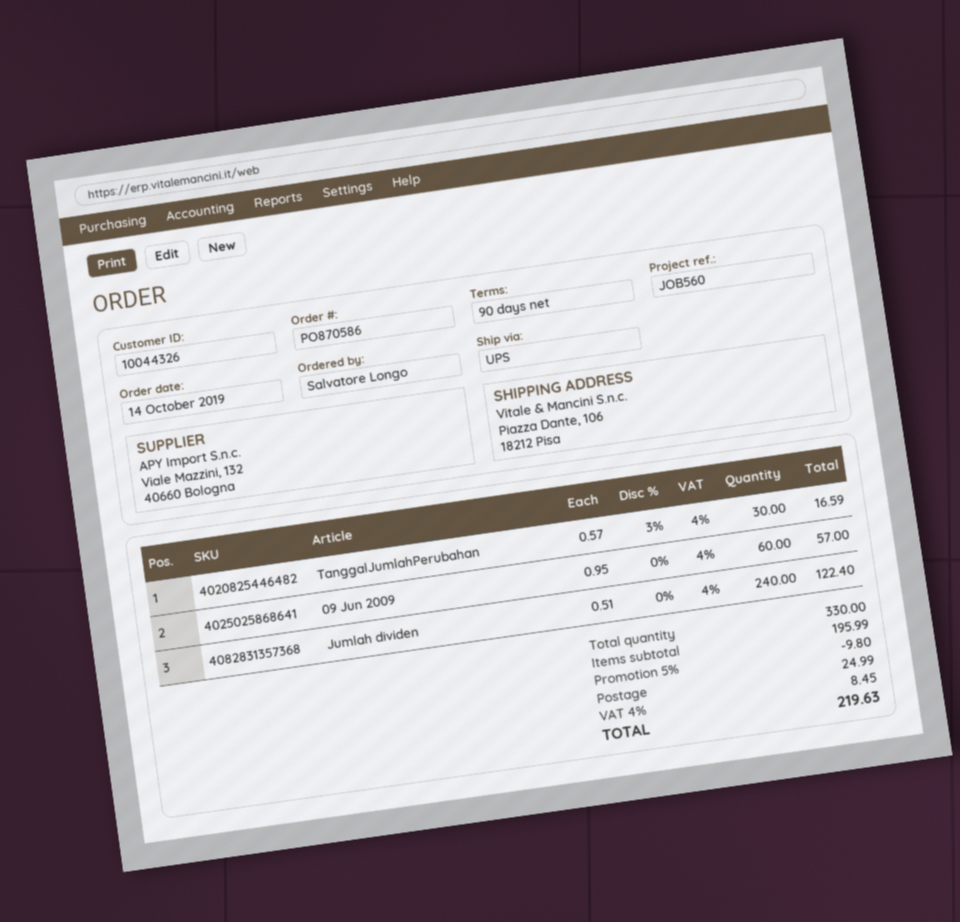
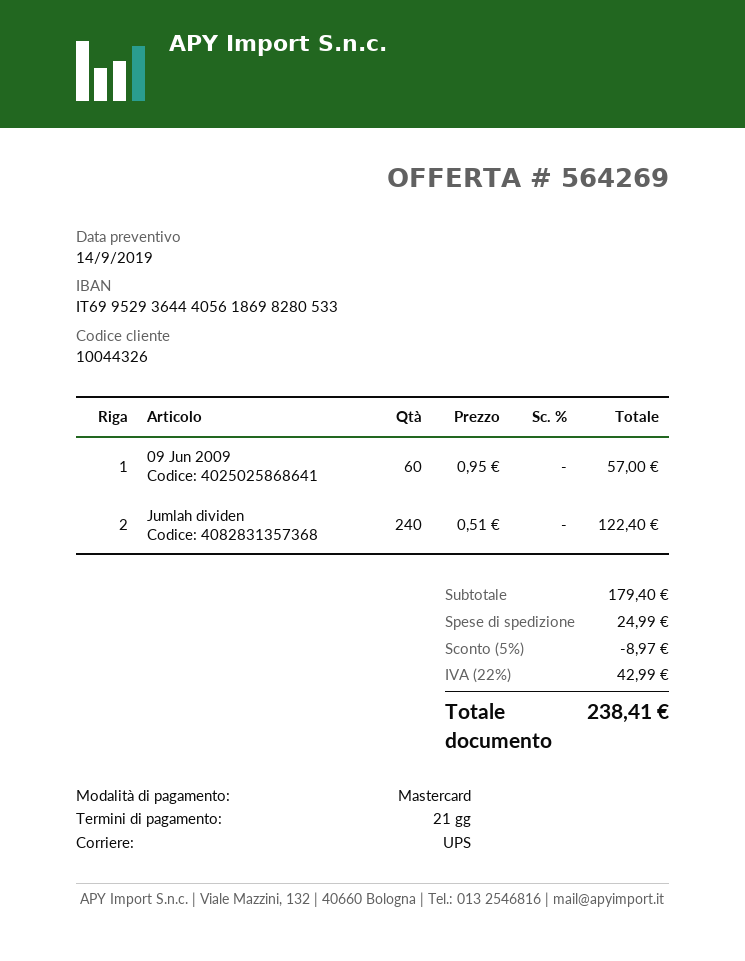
payment terms: 90 days -> 21 days
TanggalJumlahPerubahan: 30 x 0.57 - 3% = 16.59 -> none
subtotal: 195.99 -> 179.40
discount: 5% = 9.80 -> 5% = 8.97
tax: 4% = 8.45 -> 22% = 42.99
total: 219.63 -> 238.41

